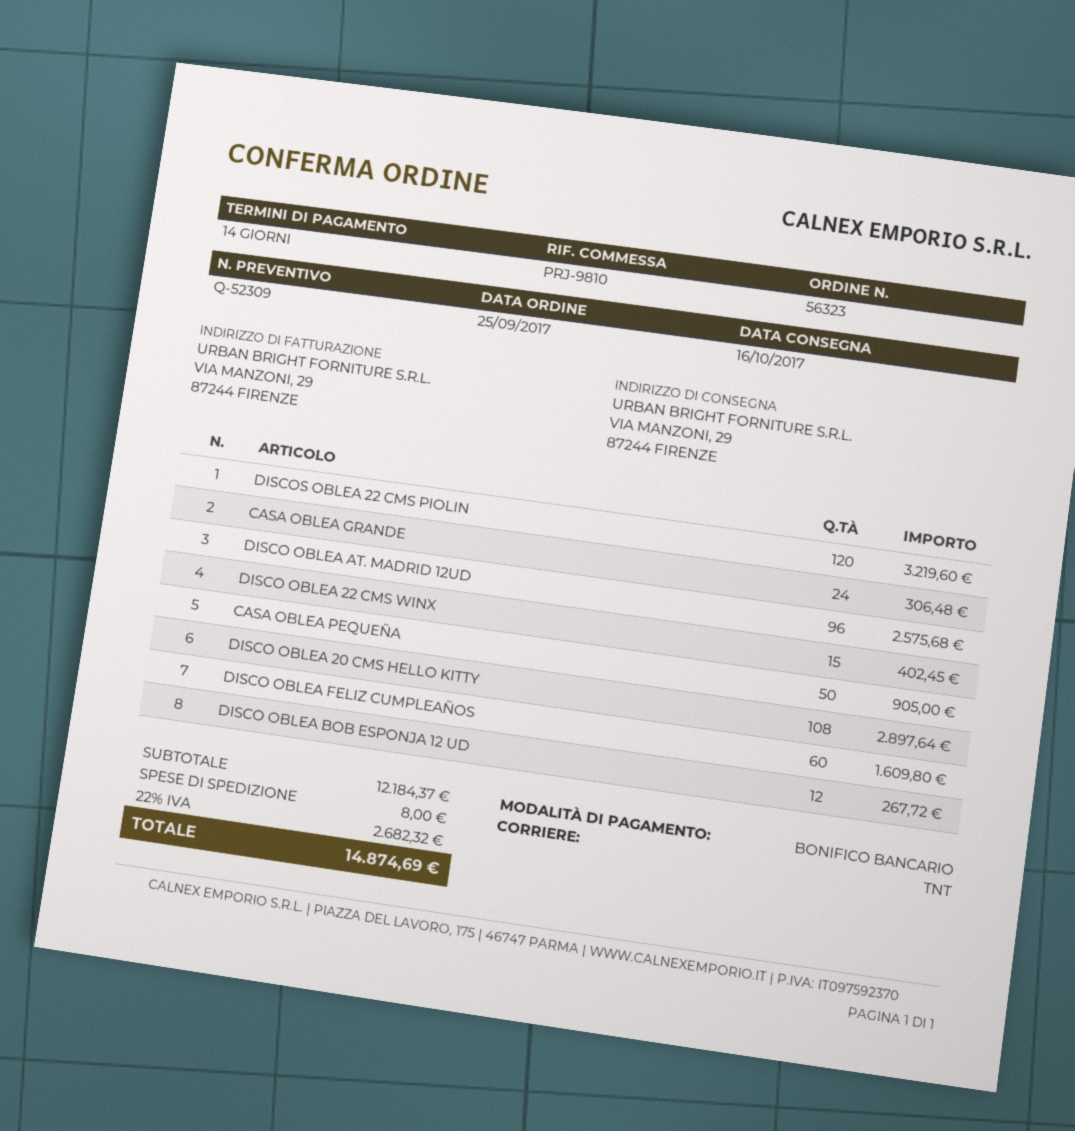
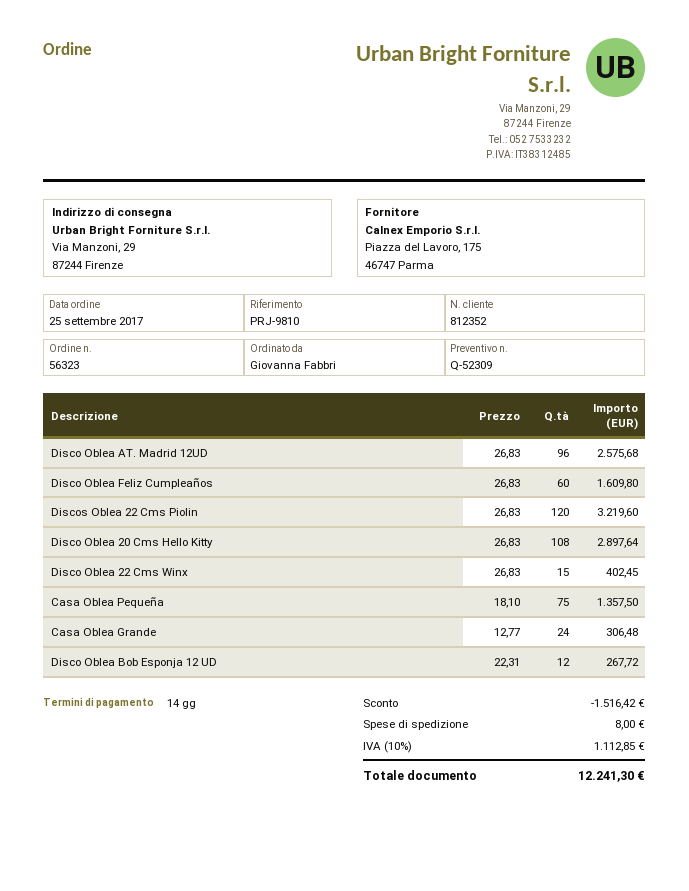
CASA OBLEA PEQUEÑA: 50 for 905.00 -> 75 for 1357.50
discount: none -> 1516.42
tax: 22% = 2682.32 -> 10% = 1112.85
total: 14874.69 -> 12241.30

